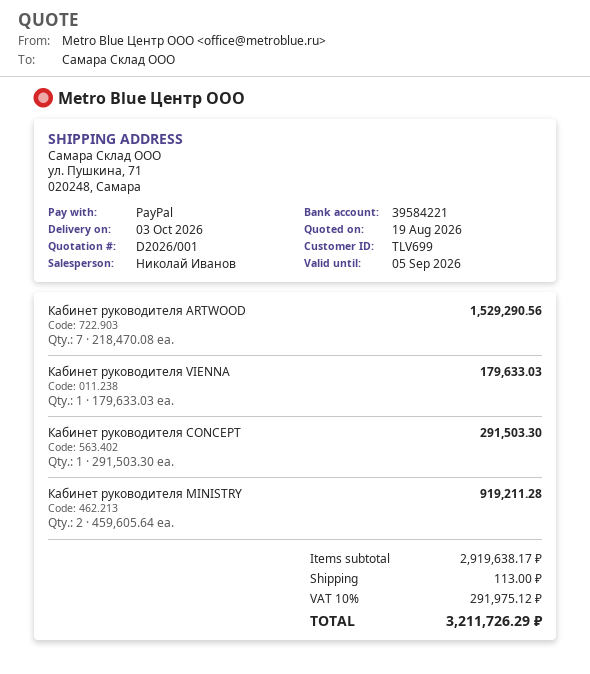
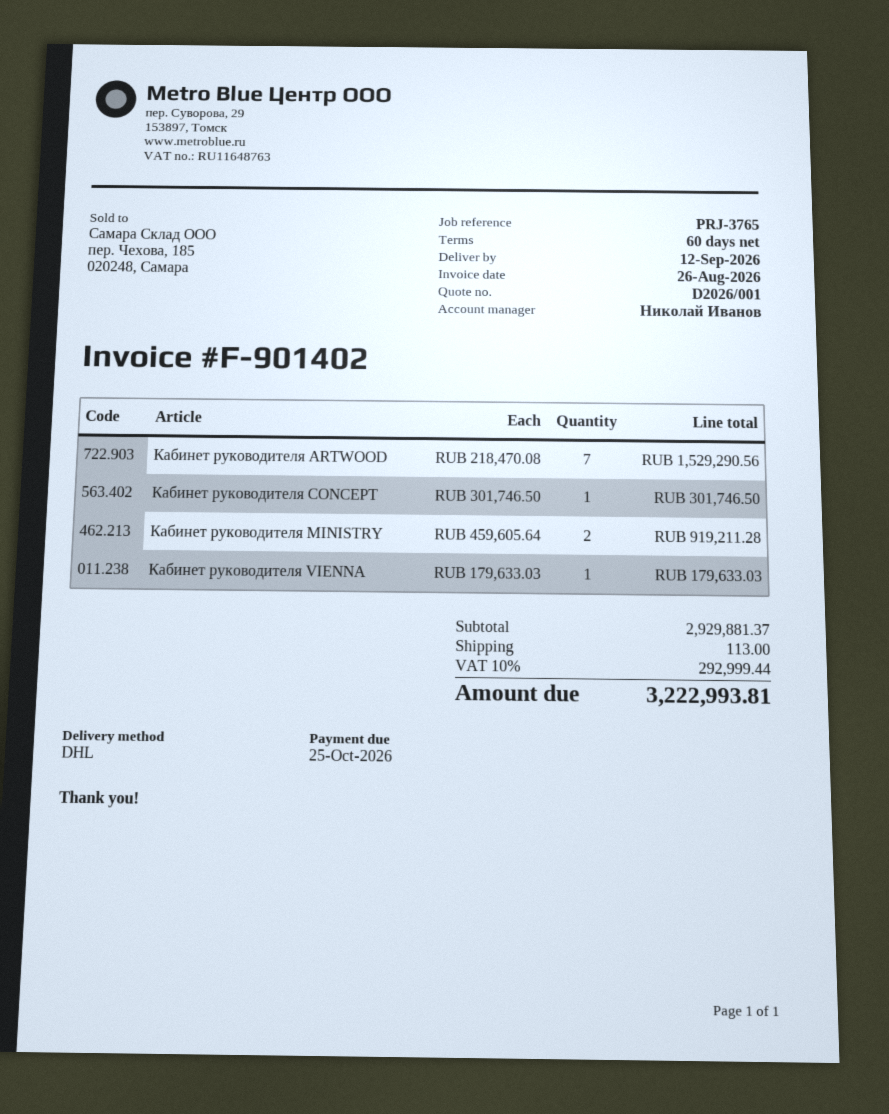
delivery date: 2026-10-03 -> 2026-09-12
Кабинет руководителя CONCEPT: 1 x 291503.30 = 291503.30 -> 1 x 301746.50 = 301746.50
subtotal: 2919638.17 -> 2929881.37
tax: 10% = 291975.12 -> 10% = 292999.44
total: 3211726.29 -> 3222993.81

